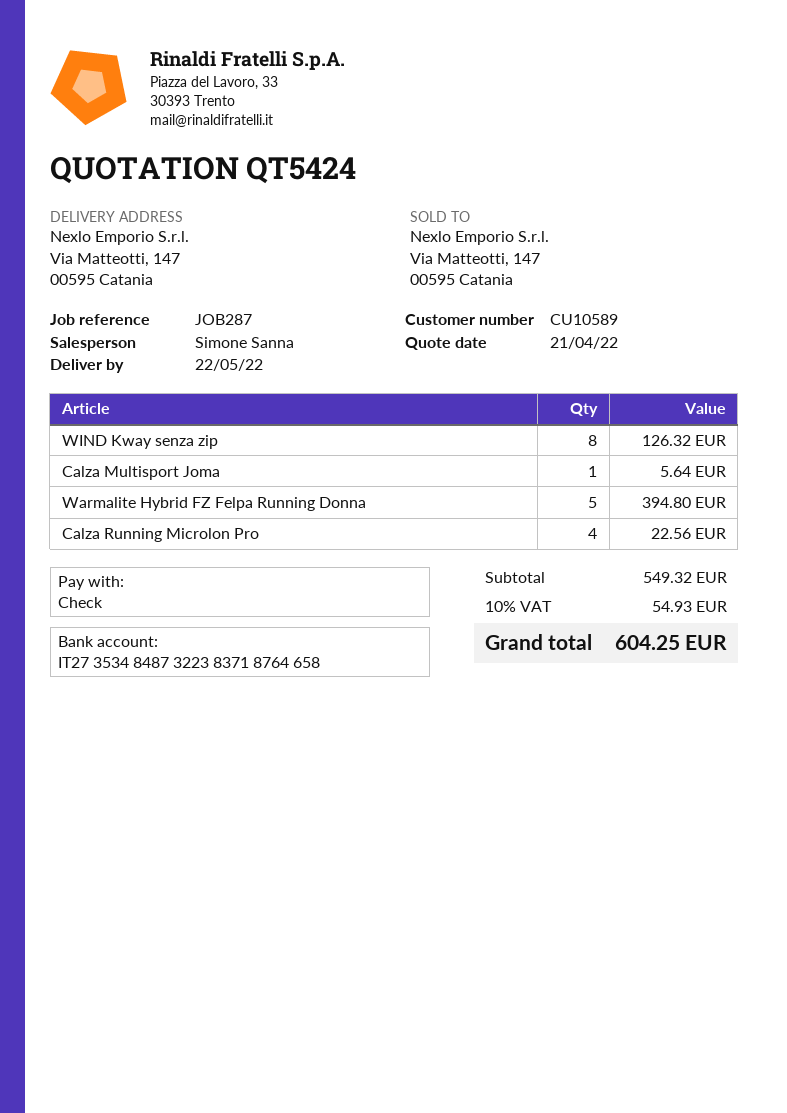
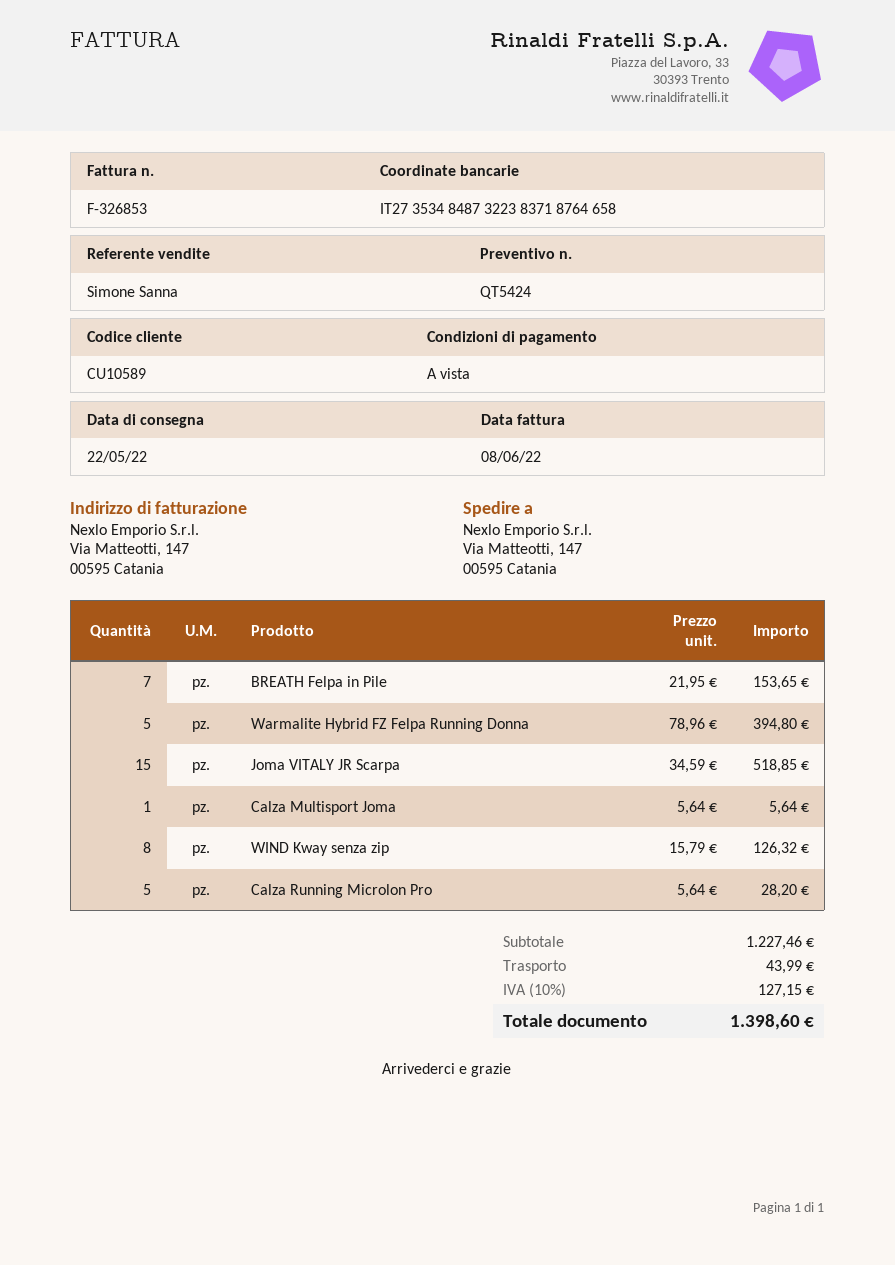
Calza Running Microlon Pro: 4 for 22.56 -> 5 for 28.20
BREATH Felpa in Pile: none -> 7 for 153.65
Joma VITALY JR Scarpa: none -> 15 for 518.85
subtotal: 549.32 -> 1227.46
shipping: none -> 43.99
tax: 10% = 54.93 -> 10% = 127.15
total: 604.25 -> 1398.60

